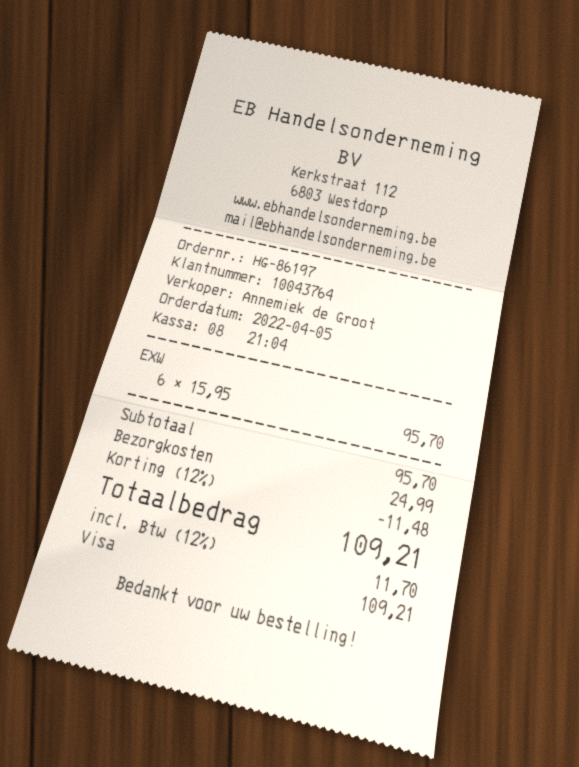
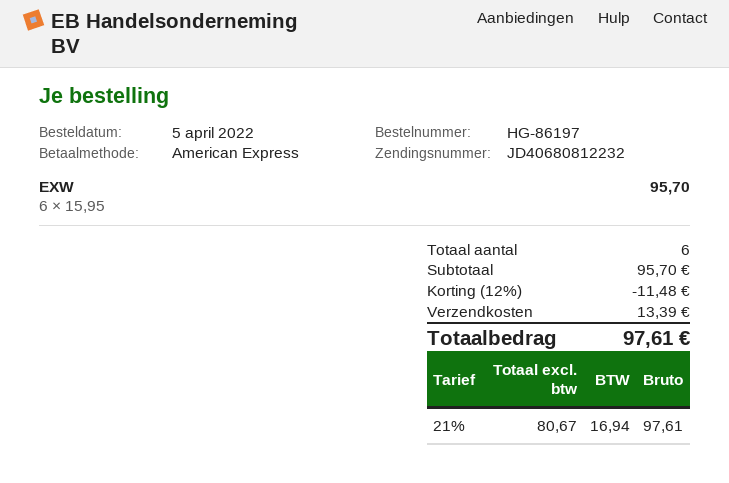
payment method: Visa -> American Express
shipping: 24.99 -> 13.39
tax: 12% = 11.70 -> 21% = 16.94
total: 109.21 -> 97.61

